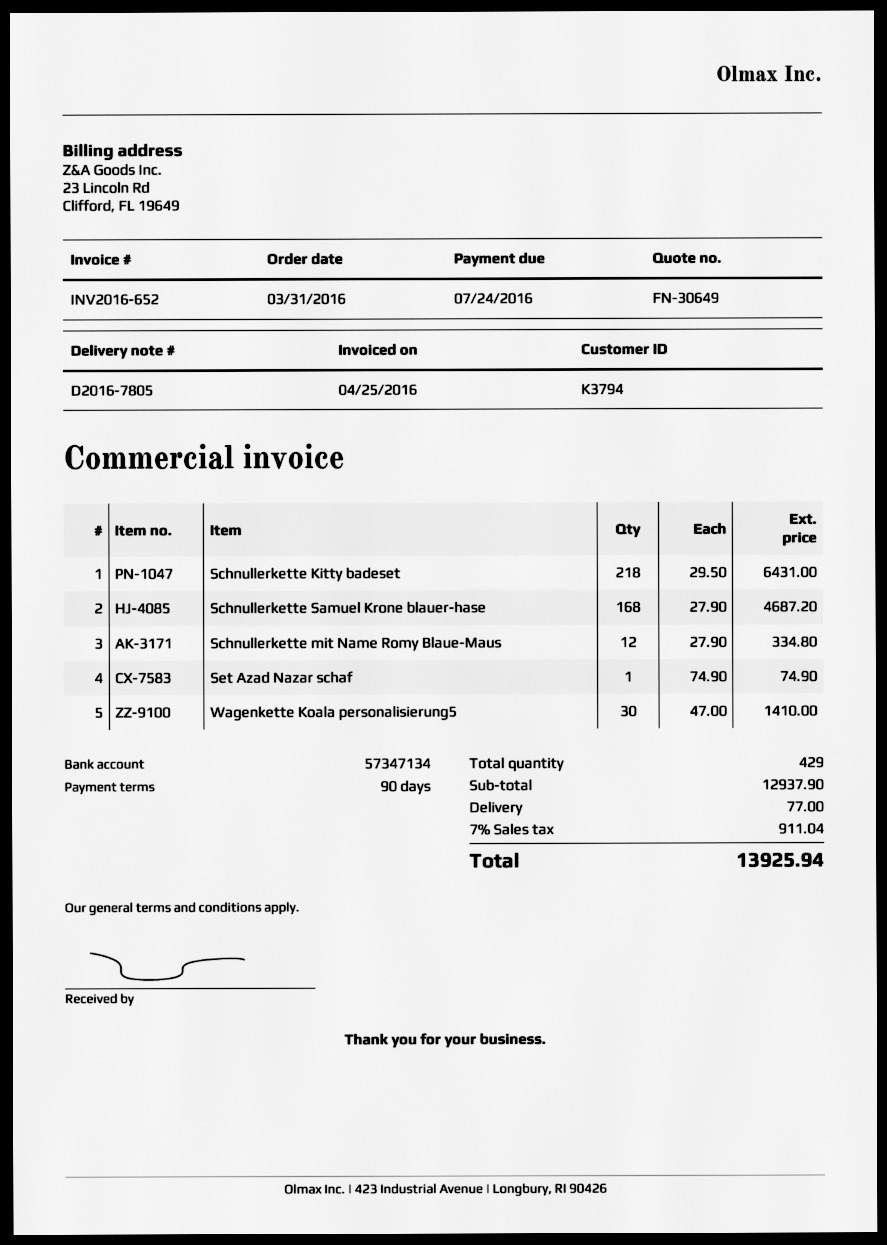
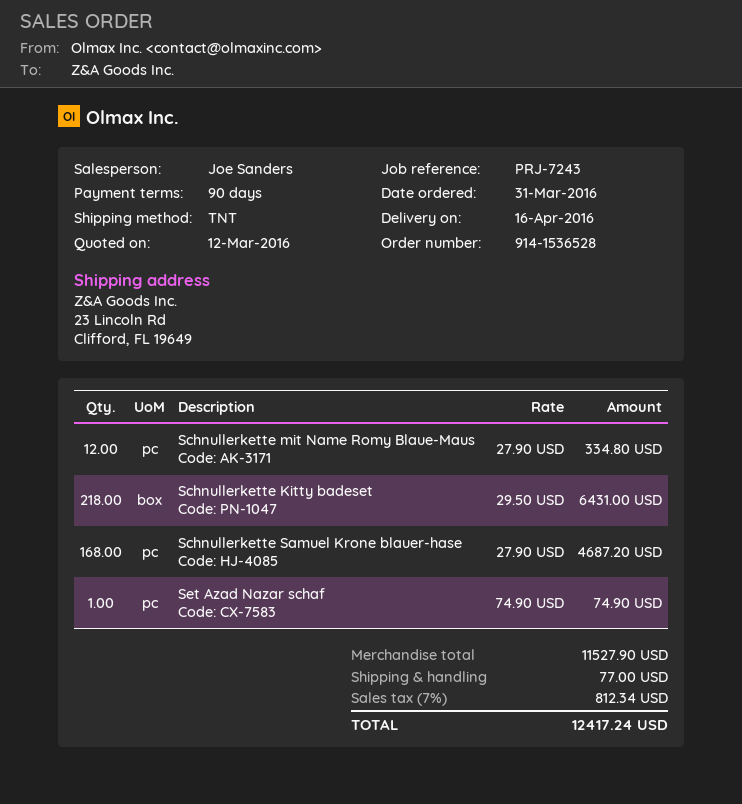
Wagenkette Koala personalisierung5: 30 x 47.00 = 1410.00 -> none
subtotal: 12937.90 -> 11527.90
tax: 7% = 911.04 -> 7% = 812.34
total: 13925.94 -> 12417.24

